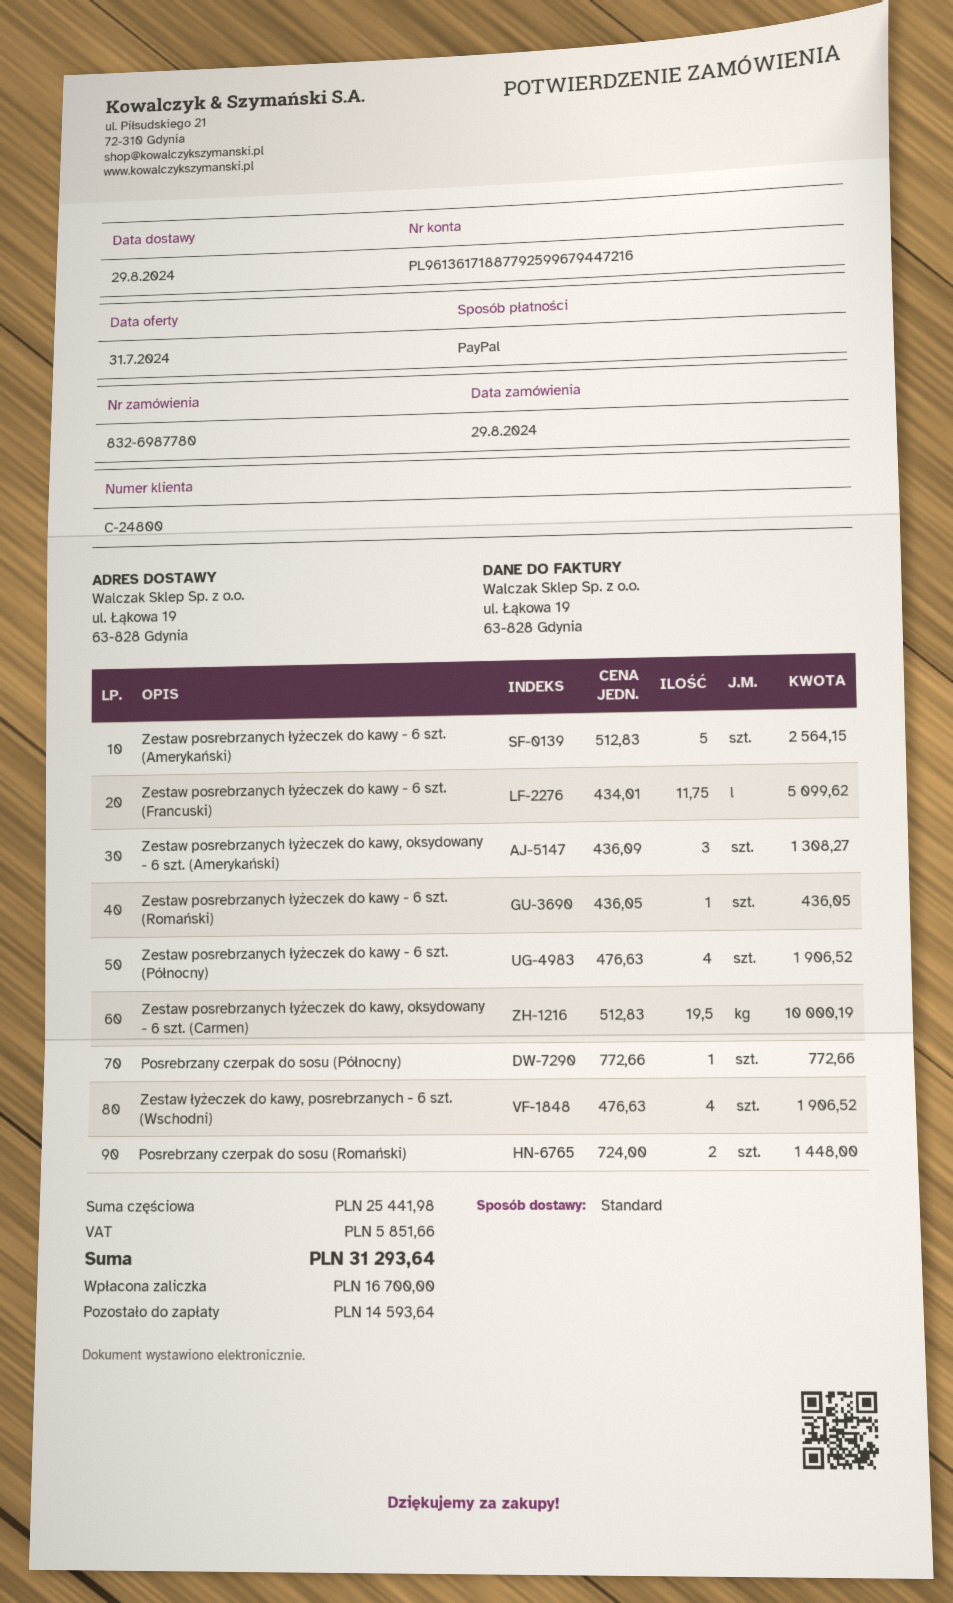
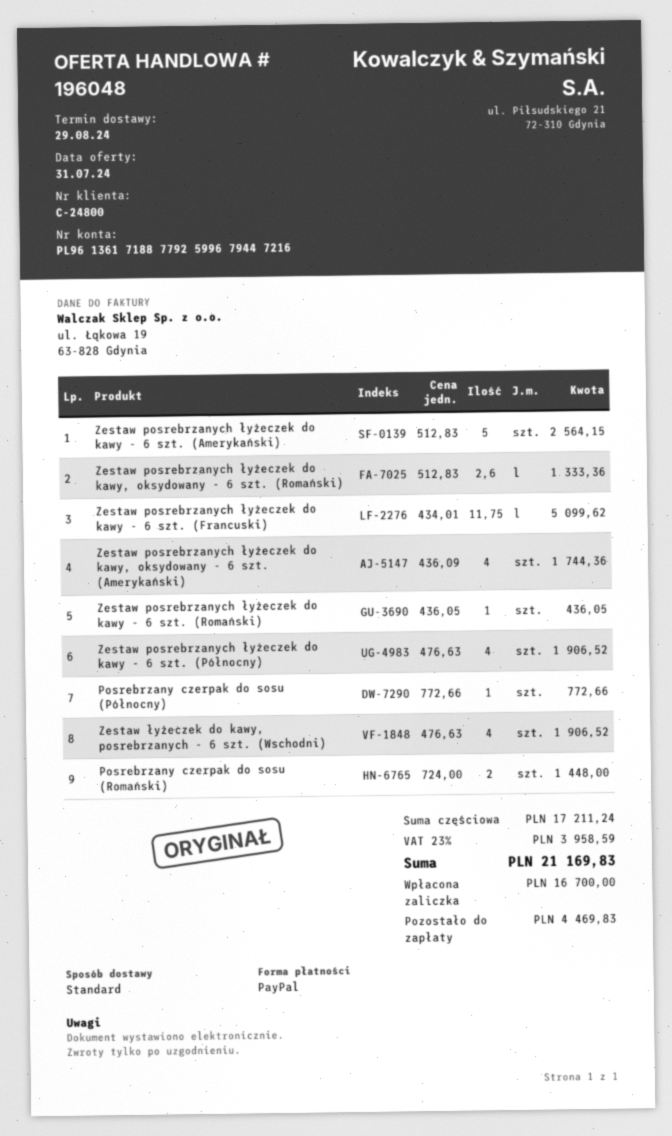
Zestaw posrebrzanych łyżeczek do kawy, oksydowany - 6 szt. (Amerykański): 3 x 436.09 = 1308.27 -> 4 x 436.09 = 1744.36
Zestaw posrebrzanych łyżeczek do kawy, oksydowany - 6 szt. (Carmen): 19.5 x 512.83 = 10000.19 -> none
Zestaw posrebrzanych łyżeczek do kawy, oksydowany - 6 szt. (Romański): none -> 2.6 x 512.83 = 1333.36
subtotal: 25441.98 -> 17211.24
tax: 5851.66 -> 3958.59
total: 31293.64 -> 21169.83
balance: 14593.64 -> 4469.83

